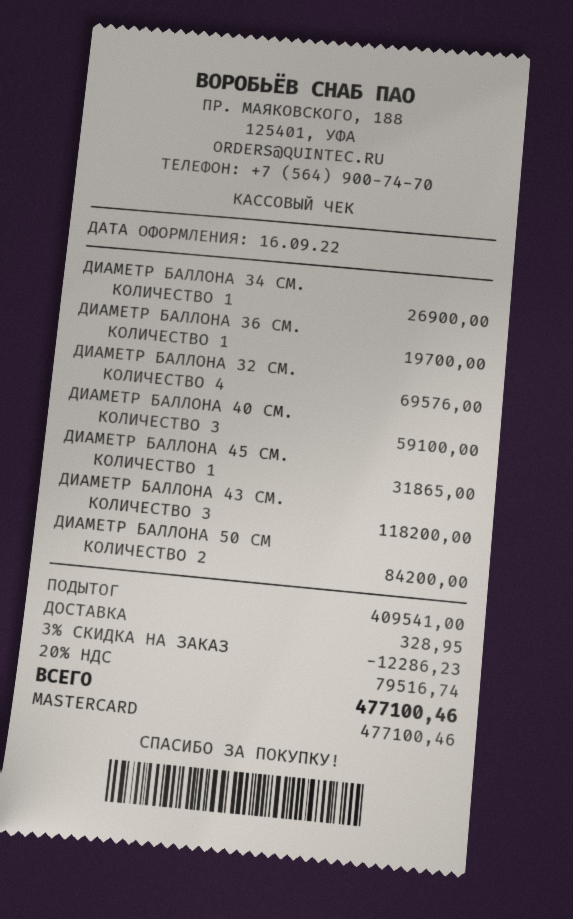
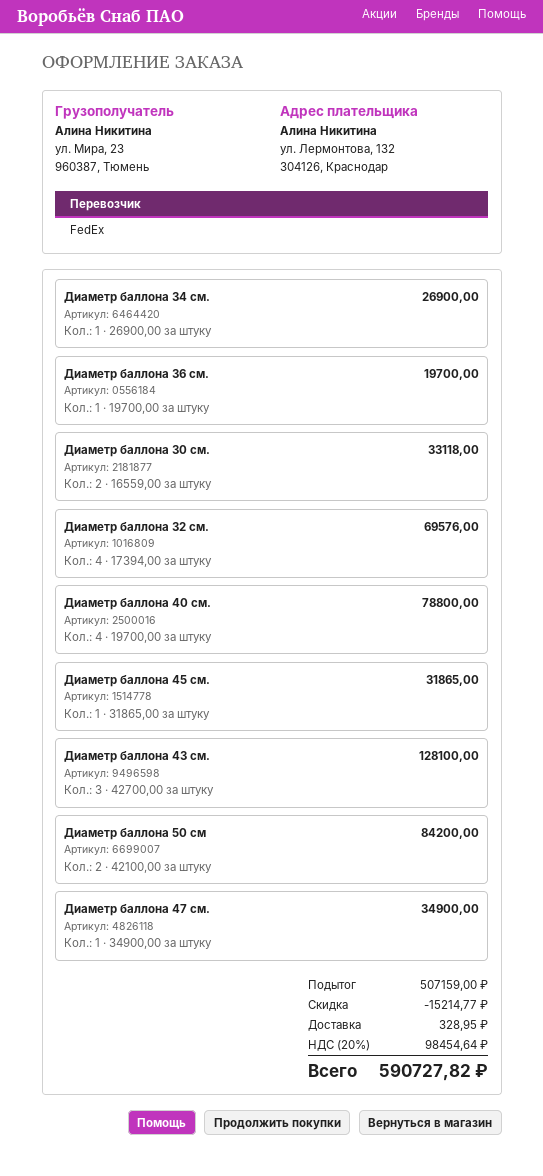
ДИАМЕТР БАЛЛОНА 40 СМ.: 3 for 59100.00 -> 4 for 78800.00
ДИАМЕТР БАЛЛОНА 43 СМ.: 3 for 118200.00 -> 3 for 128100.00
Диаметр баллона 30 см.: none -> 2 for 33118.00
Диаметр баллона 47 см.: none -> 1 for 34900.00
subtotal: 409541.00 -> 507159.00
discount: 12286.23 -> 15214.77
tax: 20% = 79516.74 -> 20% = 98454.64
total: 477100.46 -> 590727.82

